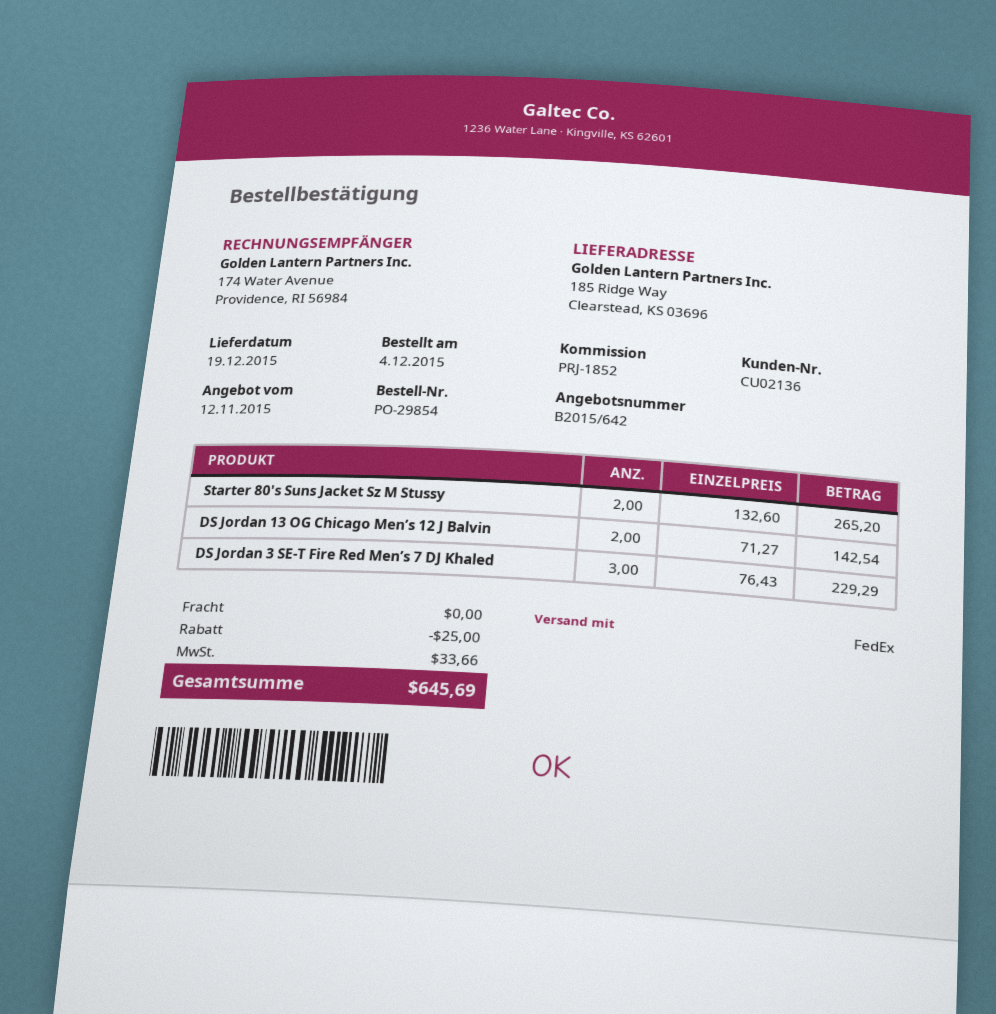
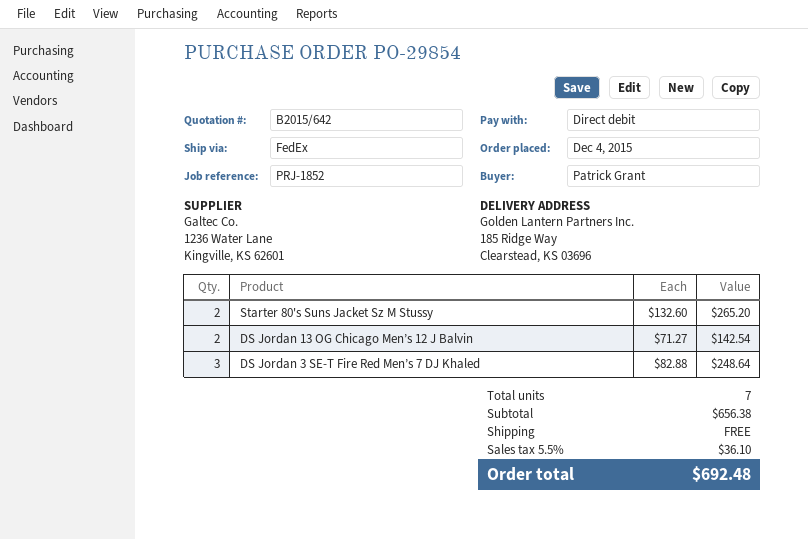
DS Jordan 3 SE-T Fire Red Men’s 7 DJ Khaled: 3 x 76.43 = 229.29 -> 3 x 82.88 = 248.64
discount: 25.00 -> none
tax: 33.66 -> 36.10
total: 645.69 -> 692.48

